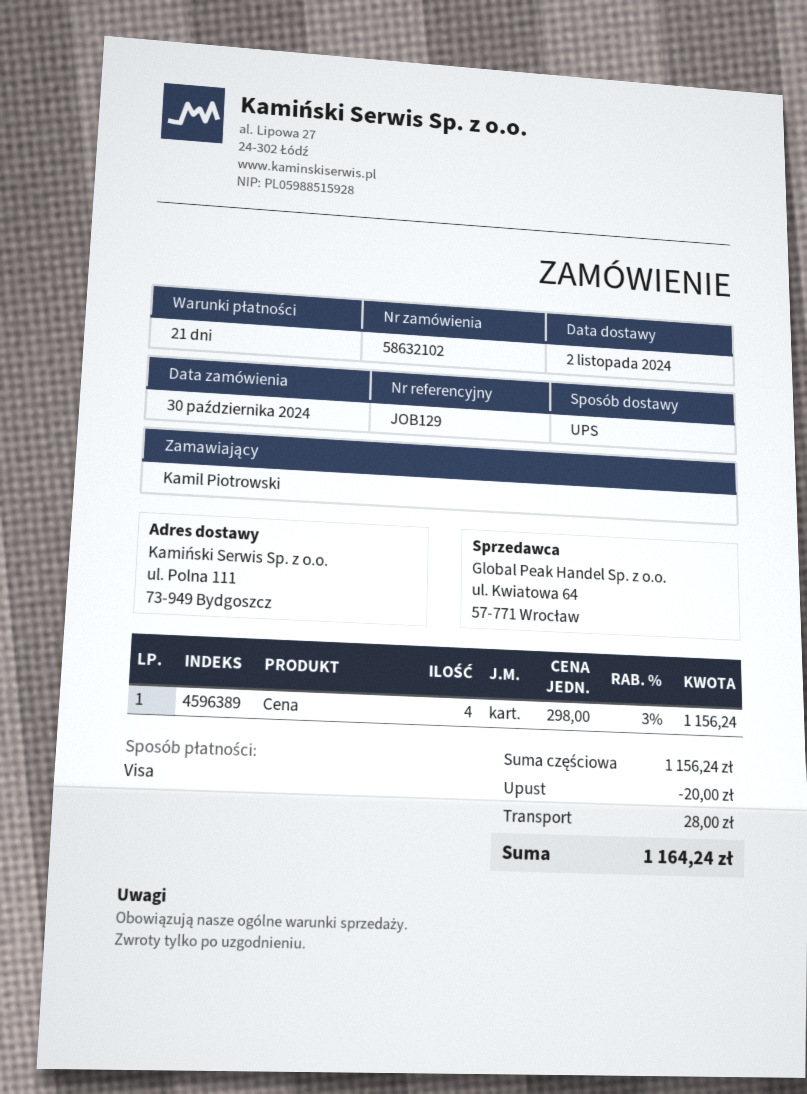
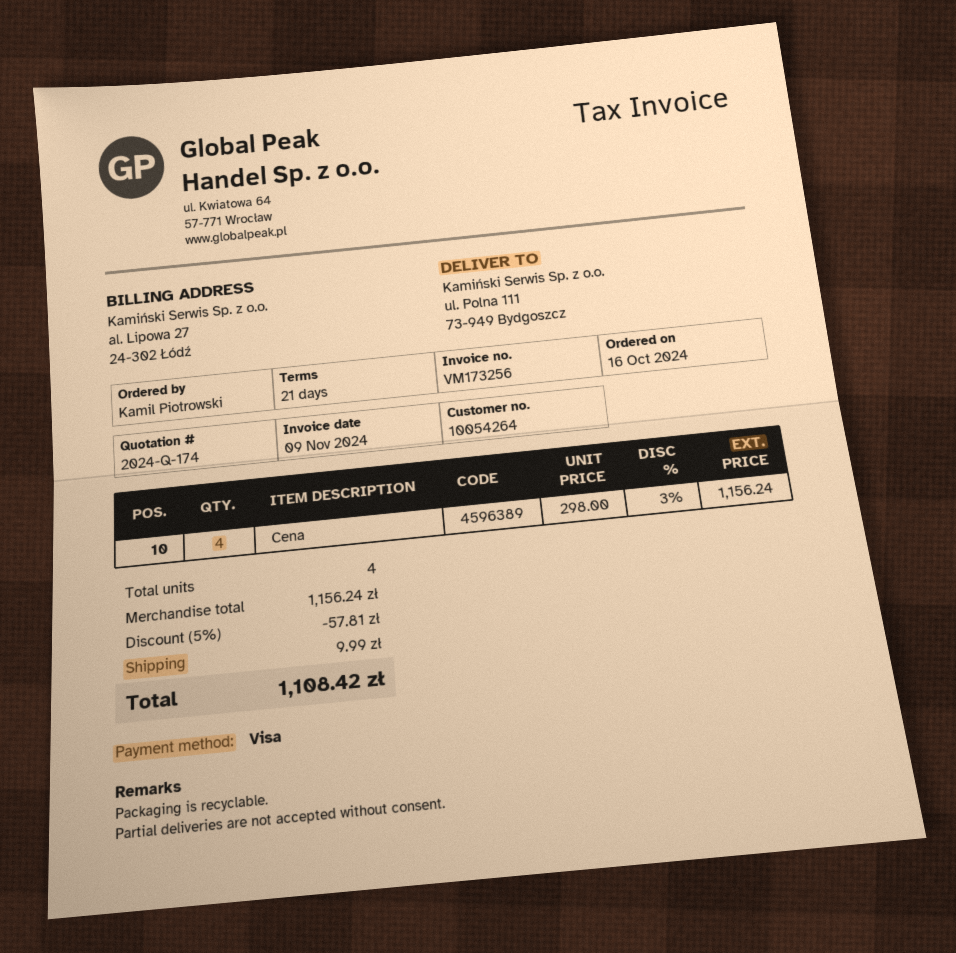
order date: 2024-10-30 -> 2024-10-16
discount: 20.00 -> 57.81
shipping: 28.00 -> 9.99
total: 1164.24 -> 1108.42

